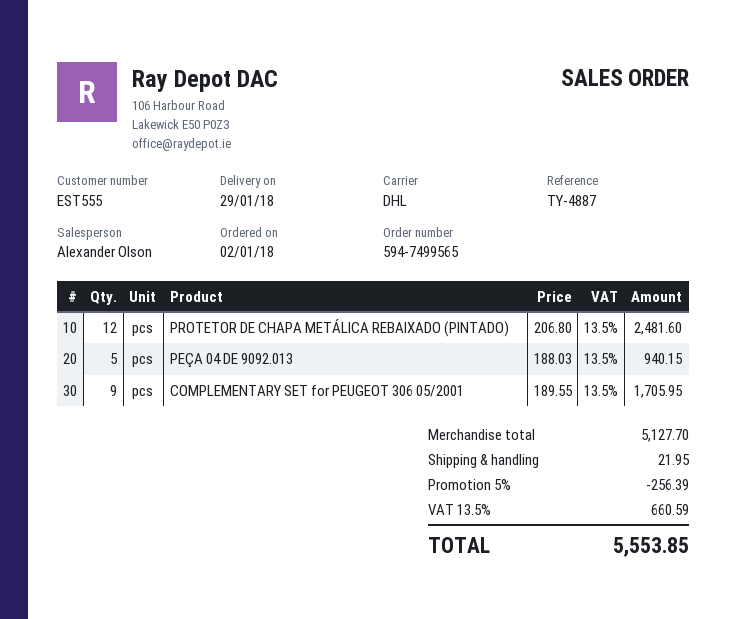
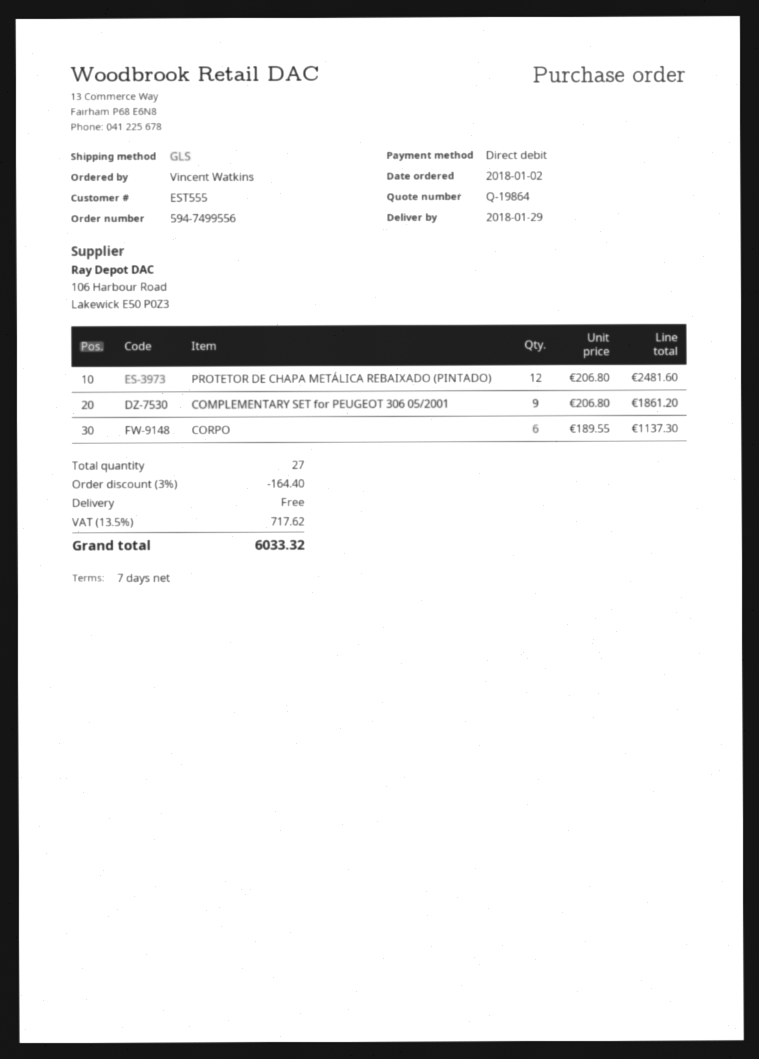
order number: 594-7499565 -> 594-7499556
shipping method: DHL -> GLS
PEÇA 04 DE 9092.013: 5 x 188.03 = 940.15 -> none
COMPLEMENTARY SET for PEUGEOT 306 05/2001: 9 x 189.55 = 1705.95 -> 9 x 206.80 = 1861.20
CORPO: none -> 6 x 189.55 = 1137.30
discount: 5% = 256.39 -> 3% = 164.40
shipping: 21.95 -> 0.00
tax: 13.5% = 660.59 -> 13.5% = 717.62
total: 5553.85 -> 6033.32

